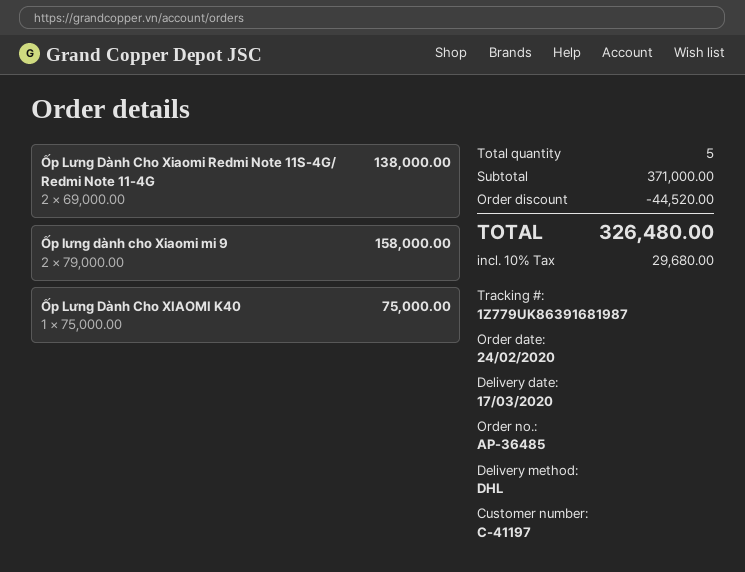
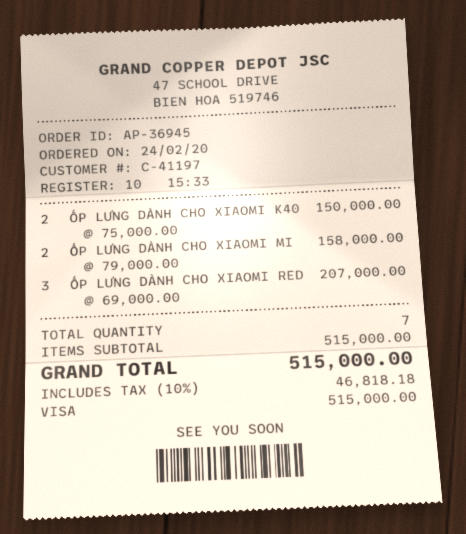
order number: AP-36485 -> AP-36945
Ốp Lưng Dành Cho Xiaomi Redmi Note 11S-4G/ Redmi Note 11-4G: 2 x 69000.00 = 138000.00 -> 3 x 69000.00 = 207000.00
Ốp Lưng Dành Cho XIAOMI K40: 1 x 75000.00 = 75000.00 -> 2 x 75000.00 = 150000.00
total quantity: 5 -> 7
subtotal: 371000.00 -> 515000.00
discount: 44520.00 -> none
tax: 10% = 29680.00 -> 10% = 46818.18
total: 326480.00 -> 515000.00

